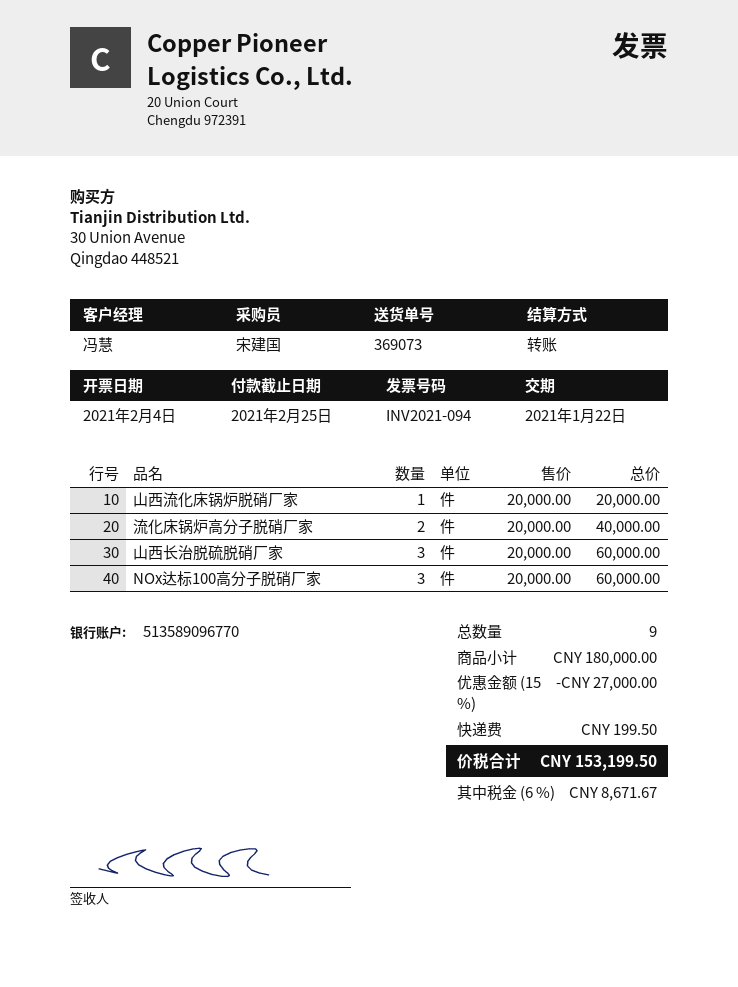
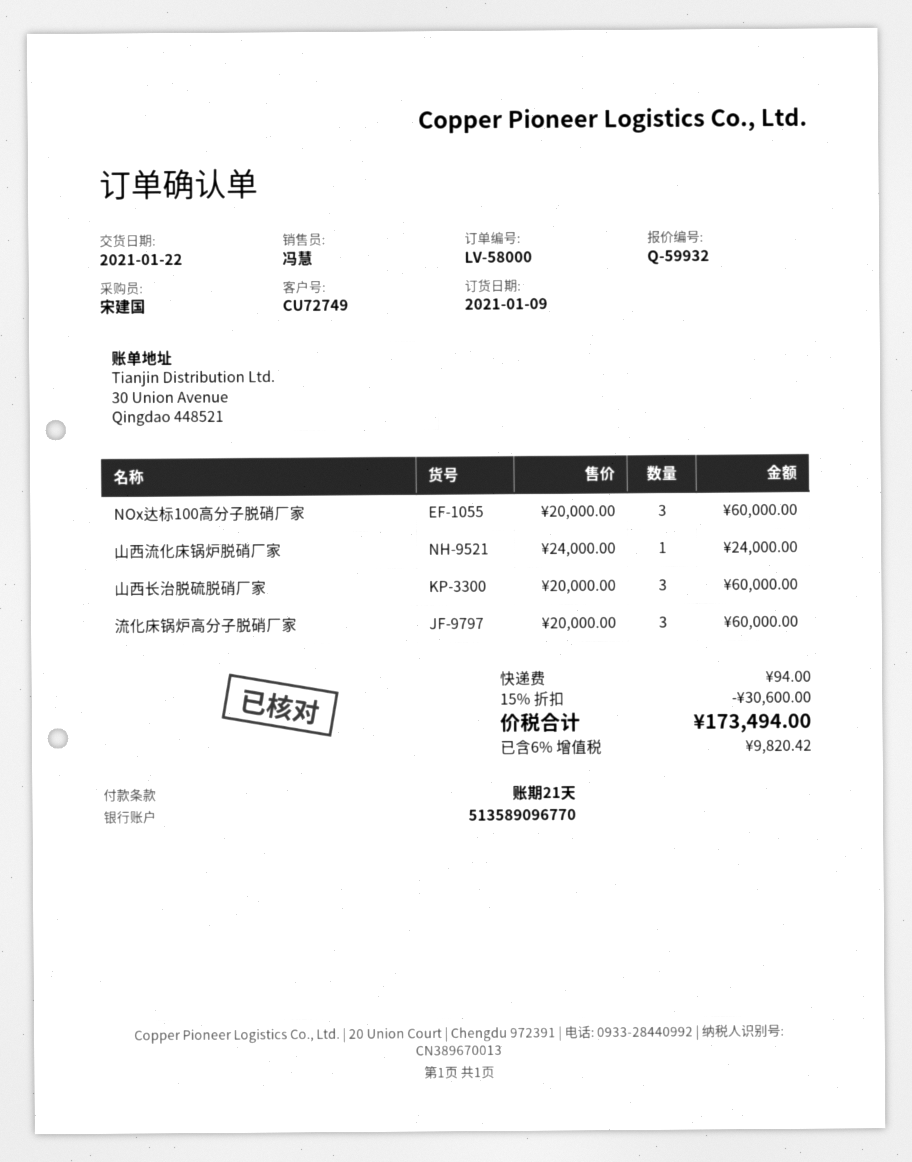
山西流化床锅炉脱硝厂家: 1 x 20000.00 = 20000.00 -> 1 x 24000.00 = 24000.00
流化床锅炉高分子脱硝厂家: 2 x 20000.00 = 40000.00 -> 3 x 20000.00 = 60000.00
discount: 15% = 27000.00 -> 15% = 30600.00
shipping: 199.50 -> 94.00
tax: 6% = 8671.67 -> 6% = 9820.42
total: 153199.50 -> 173494.00

